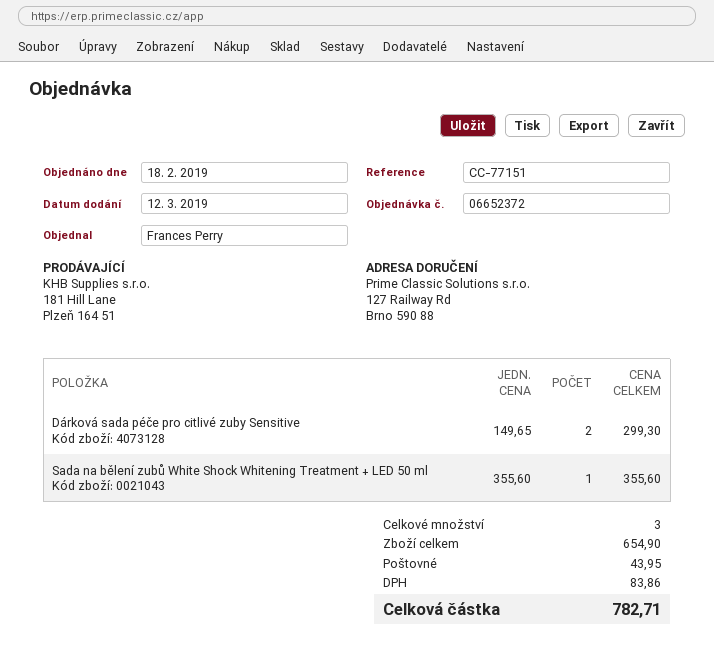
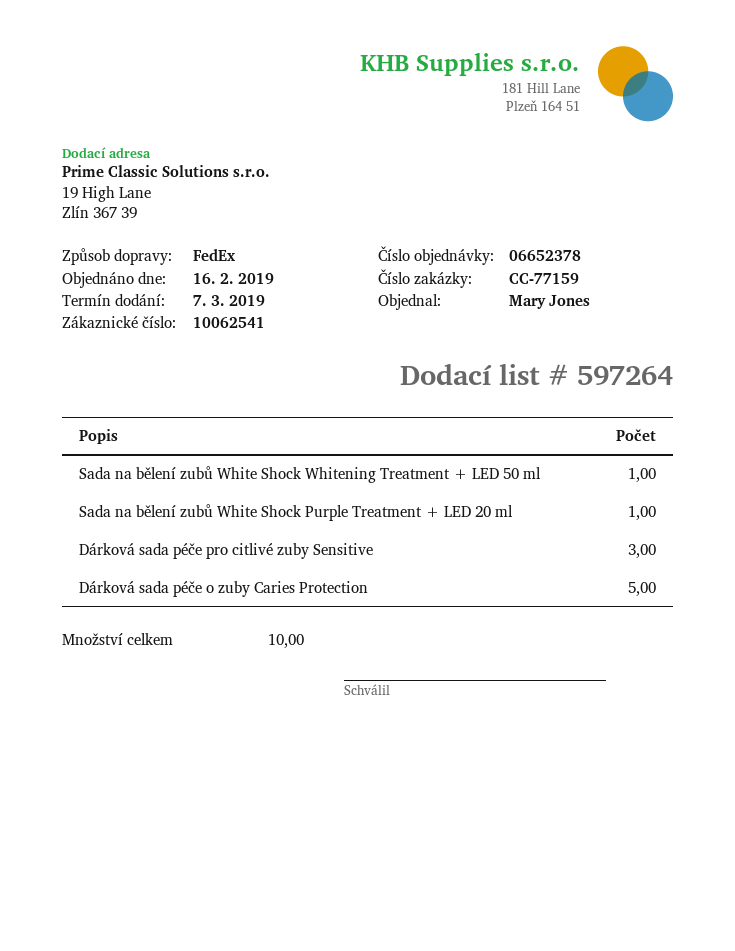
order number: 06652372 -> 06652378
order date: 2019-02-18 -> 2019-02-16
delivery date: 2019-03-12 -> 2019-03-07
reference: CC-77151 -> CC-77159
ordered by: Frances Perry -> Mary Jones
ship to: 127 Railway Rd, Brno 590 88 -> 19 High Lane, Zlín 367 39
Dárková sada péče pro citlivé zuby Sensitive: 2 -> 3
Sada na bělení zubů White Shock Purple Treatment + LED 20 ml: none -> 1
Dárková sada péče o zuby Caries Protection: none -> 5
total quantity: 3 -> 10

